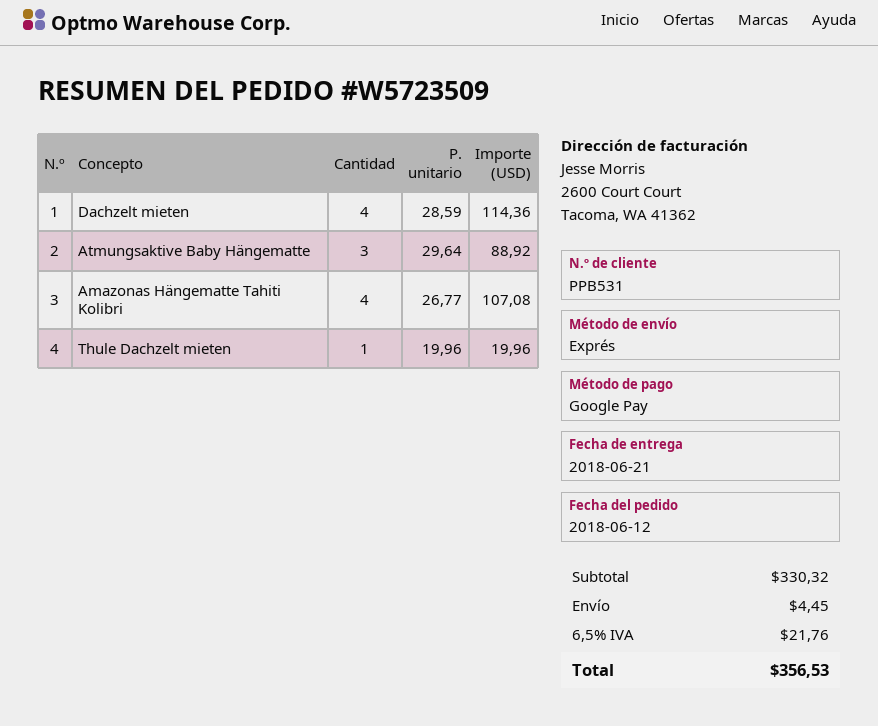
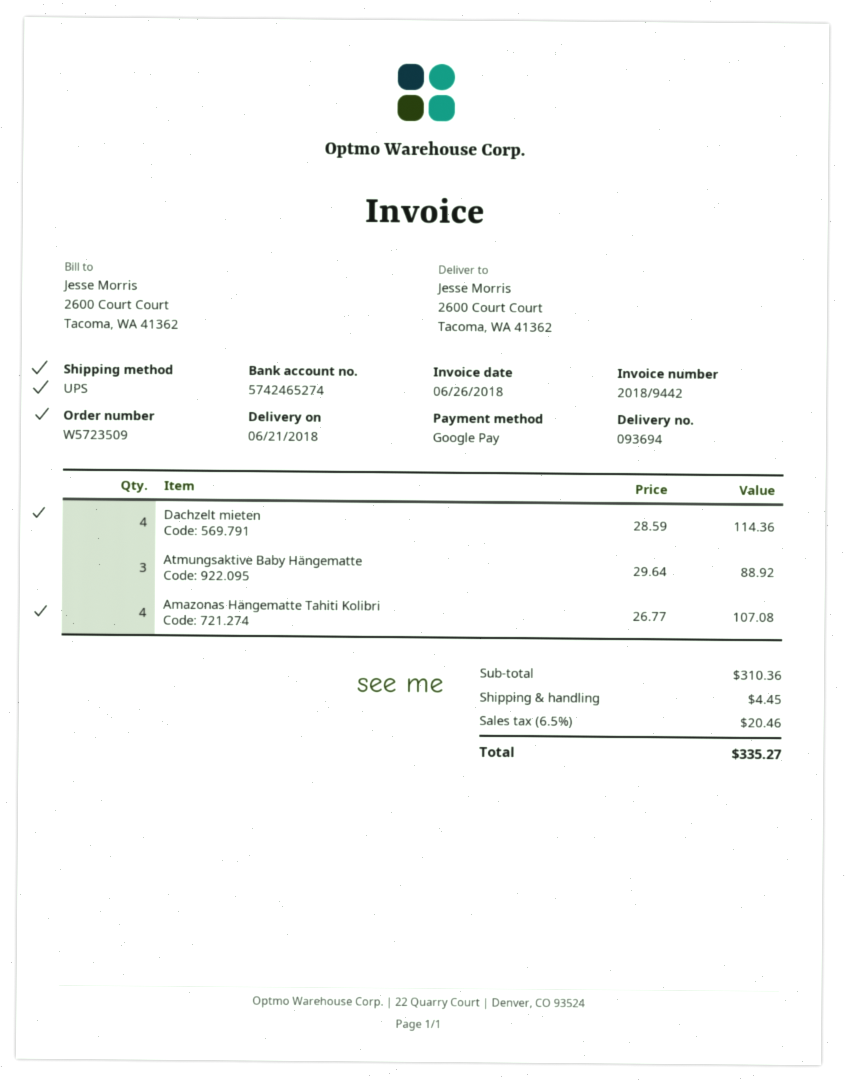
shipping method: express -> UPS
Thule Dachzelt mieten: 1 x 19.96 = 19.96 -> none
subtotal: 330.32 -> 310.36
tax: 6.5% = 21.76 -> 6.5% = 20.46
total: 356.53 -> 335.27

